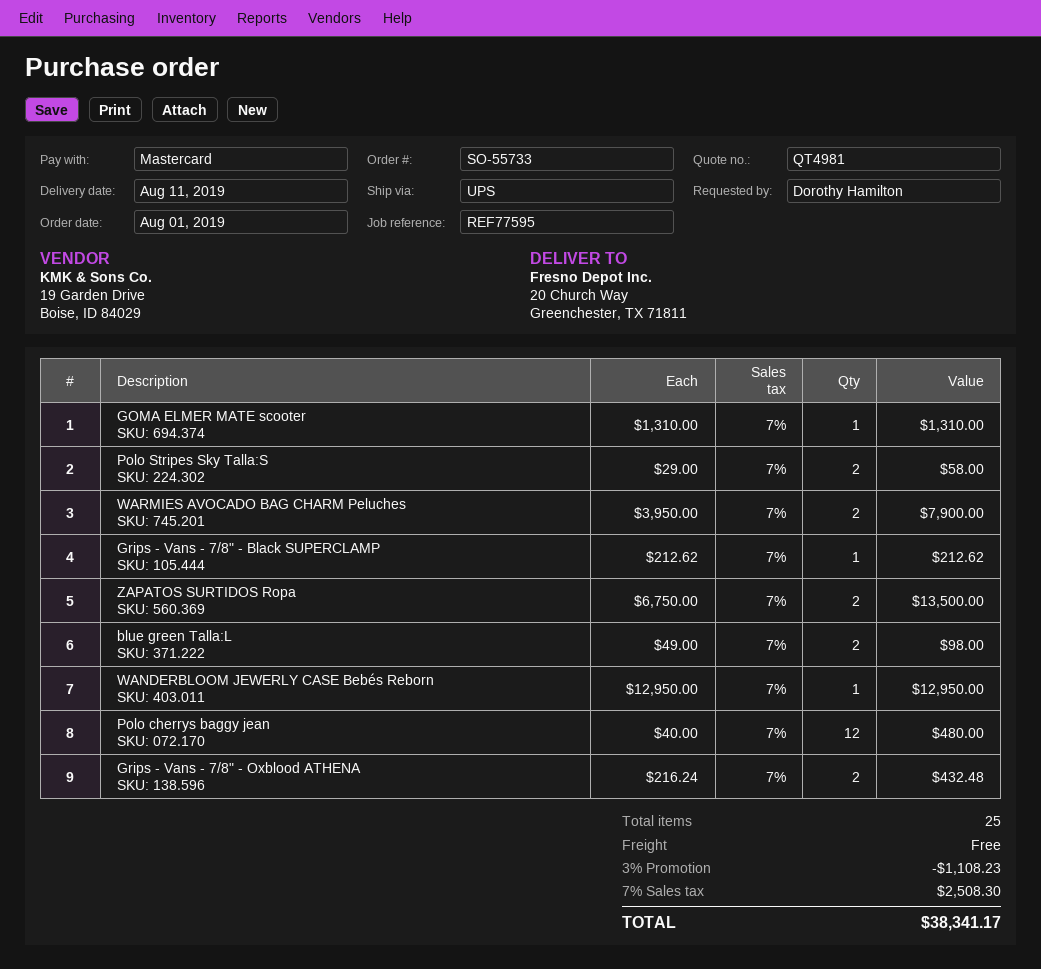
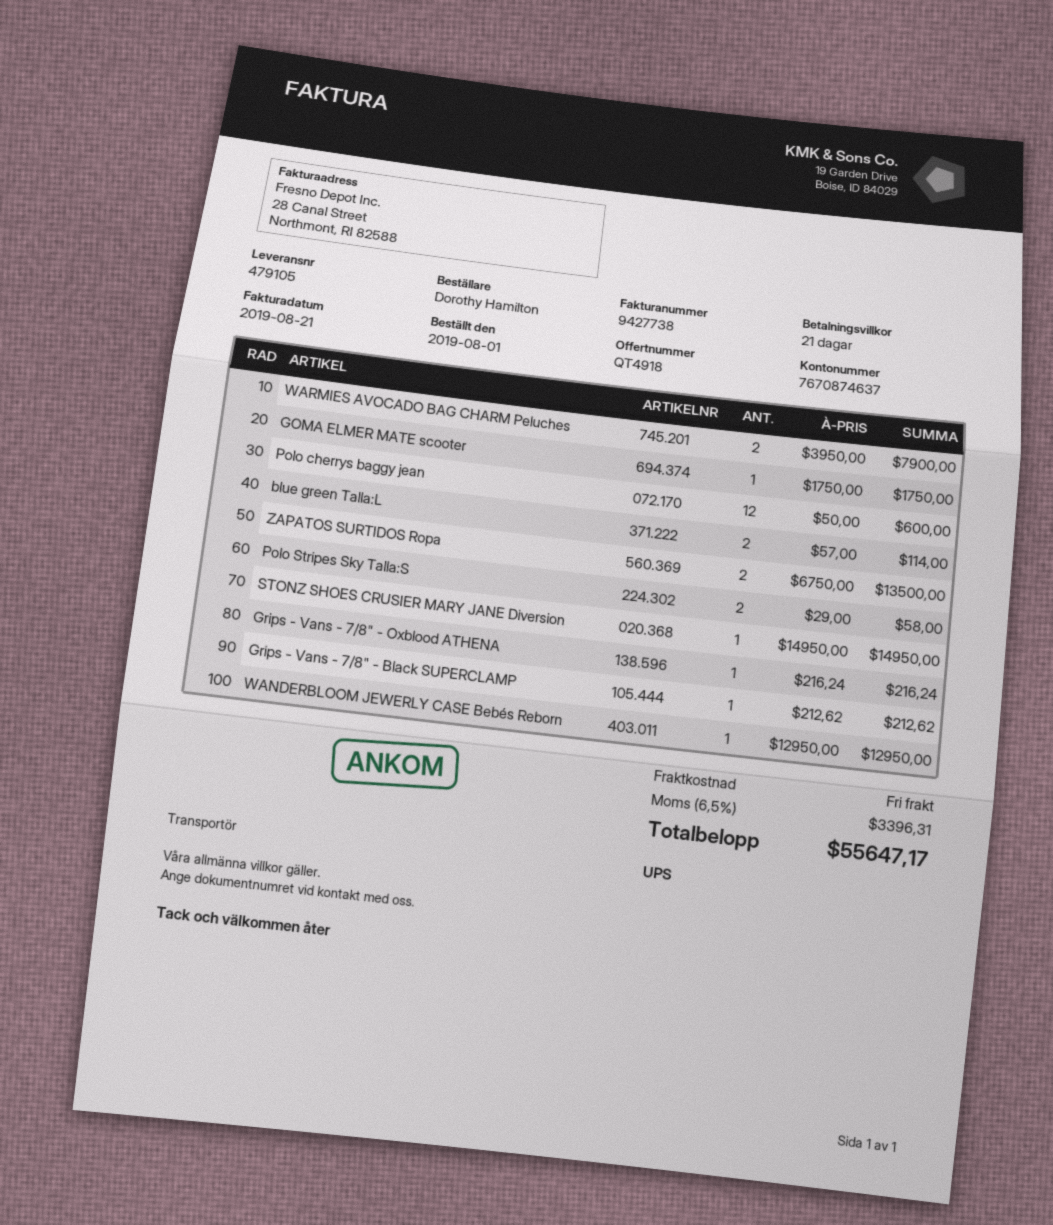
quote number: QT4981 -> QT4918
GOMA ELMER MATE scooter: 1 x 1310.00 = 1310.00 -> 1 x 1750.00 = 1750.00
blue green Talla:L: 2 x 49.00 = 98.00 -> 2 x 57.00 = 114.00
Polo cherrys baggy jean: 12 x 40.00 = 480.00 -> 12 x 50.00 = 600.00
Grips - Vans - 7/8" - Oxblood ATHENA: 2 x 216.24 = 432.48 -> 1 x 216.24 = 216.24
STONZ SHOES CRUSIER MARY JANE Diversion: none -> 1 x 14950.00 = 14950.00
discount: 3% = 1108.23 -> none
tax: 7% = 2508.30 -> 6.5% = 3396.31
total: 38341.17 -> 55647.17

